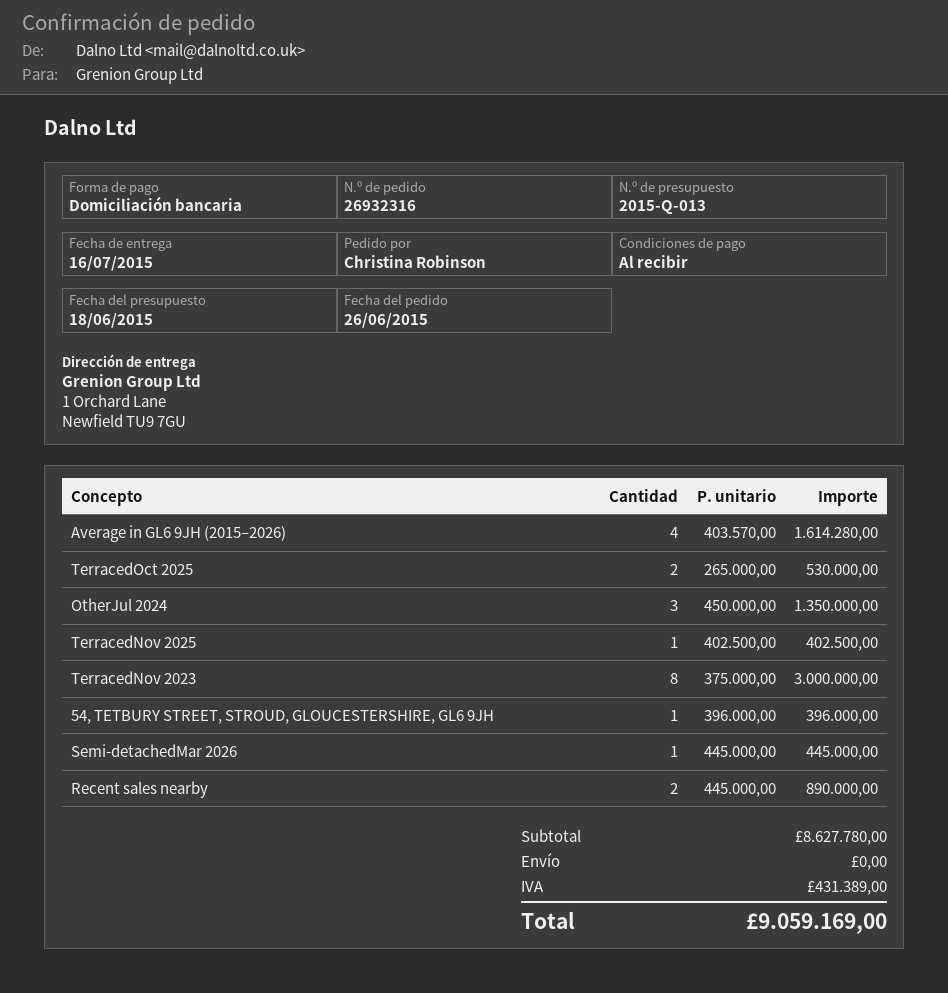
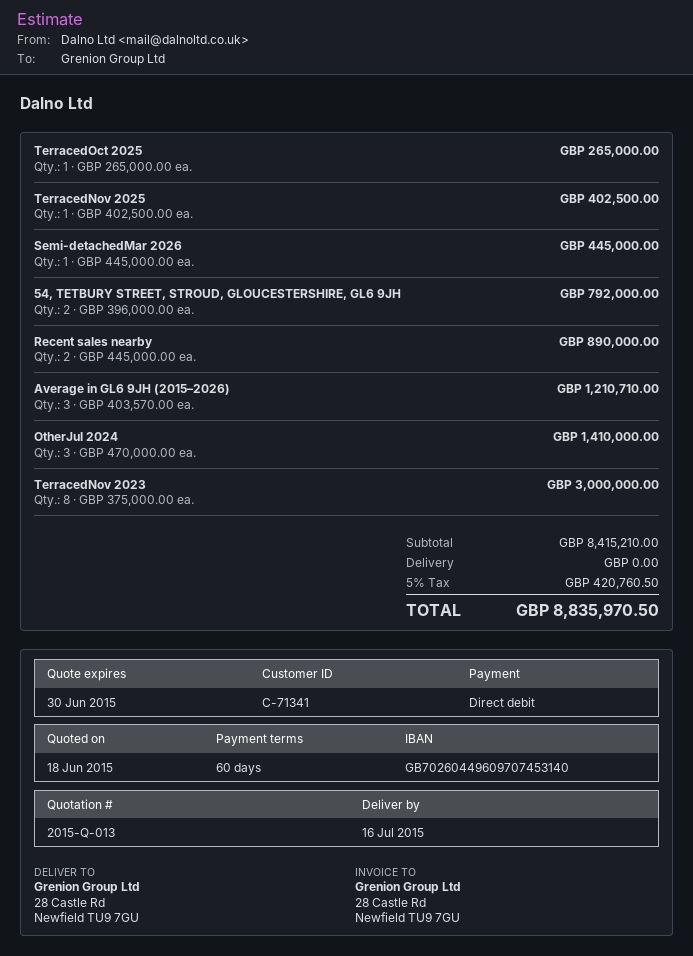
payment terms: on receipt -> 60 days
ship to: 1 Orchard Lane, Newfield TU9 7GU -> 28 Castle Rd, Newfield TU9 7GU
Average in GL6 9JH (2015–2026): 4 x 403570.00 = 1614280.00 -> 3 x 403570.00 = 1210710.00
TerracedOct 2025: 2 x 265000.00 = 530000.00 -> 1 x 265000.00 = 265000.00
OtherJul 2024: 3 x 450000.00 = 1350000.00 -> 3 x 470000.00 = 1410000.00
54, TETBURY STREET, STROUD, GLOUCESTERSHIRE, GL6 9JH: 1 x 396000.00 = 396000.00 -> 2 x 396000.00 = 792000.00
subtotal: 8627780.00 -> 8415210.00
tax: 431389.00 -> 420760.50
total: 9059169.00 -> 8835970.50

